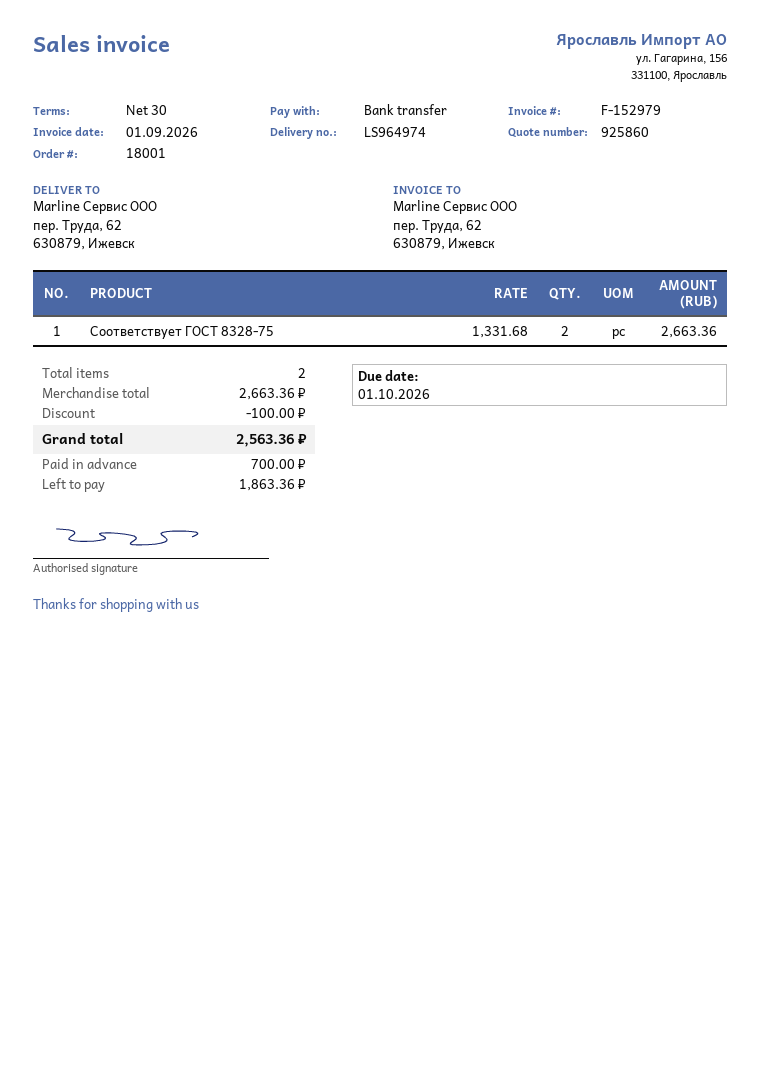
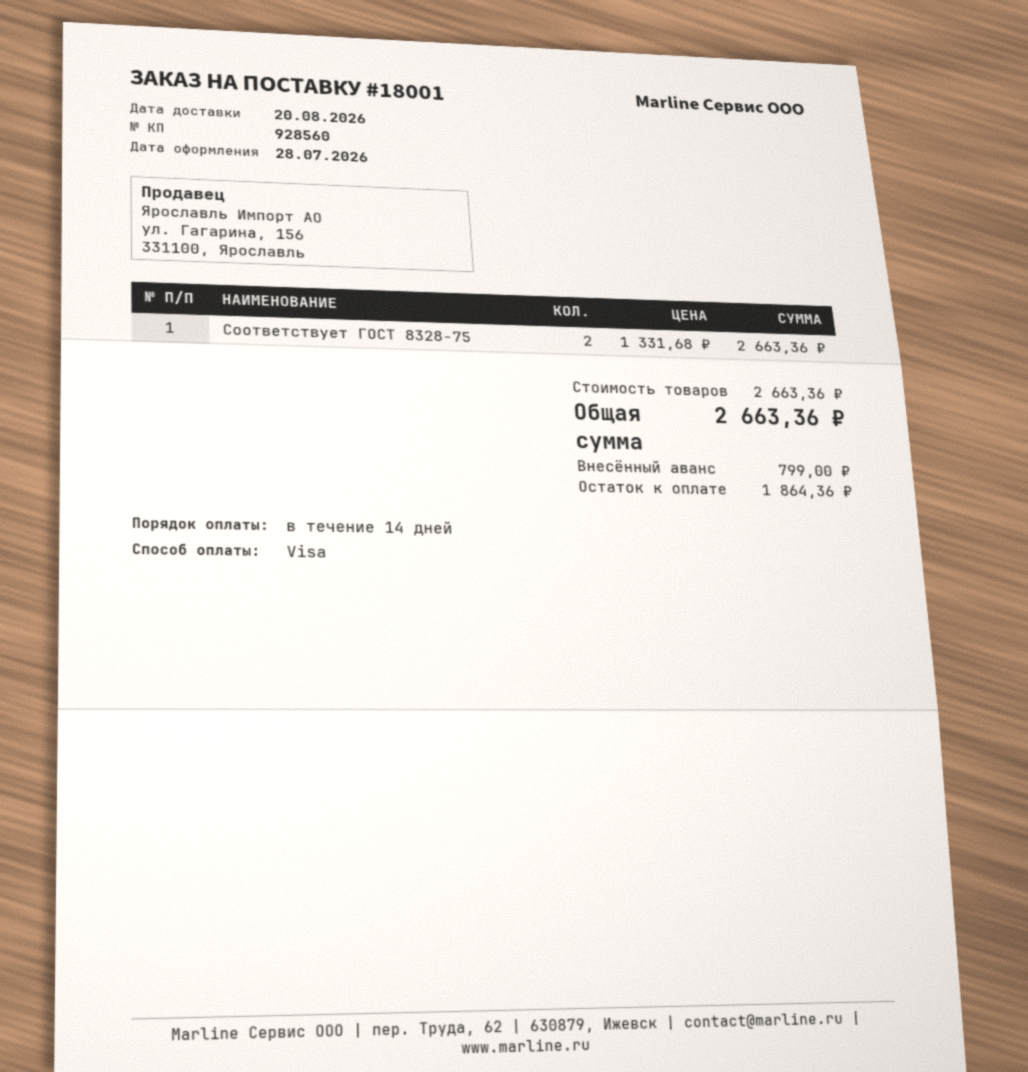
quote number: 925860 -> 928560
payment terms: 30 days -> 14 days
payment method: bank transfer -> Visa
discount: 100.00 -> none
total: 2563.36 -> 2663.36
deposit: 700.00 -> 799.00
balance: 1863.36 -> 1864.36

